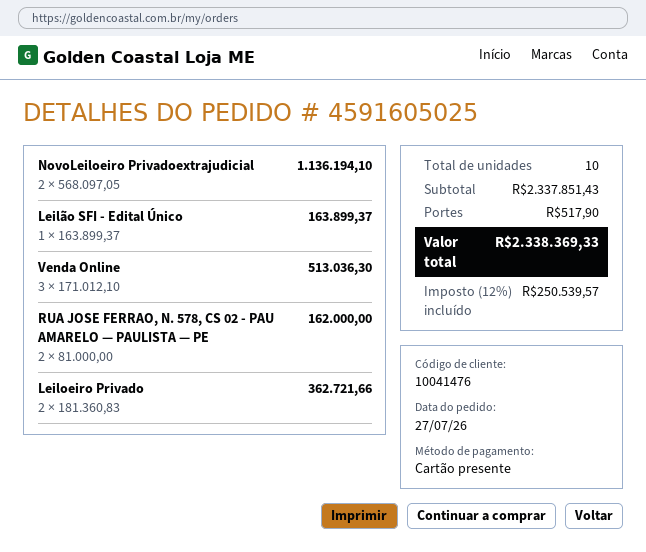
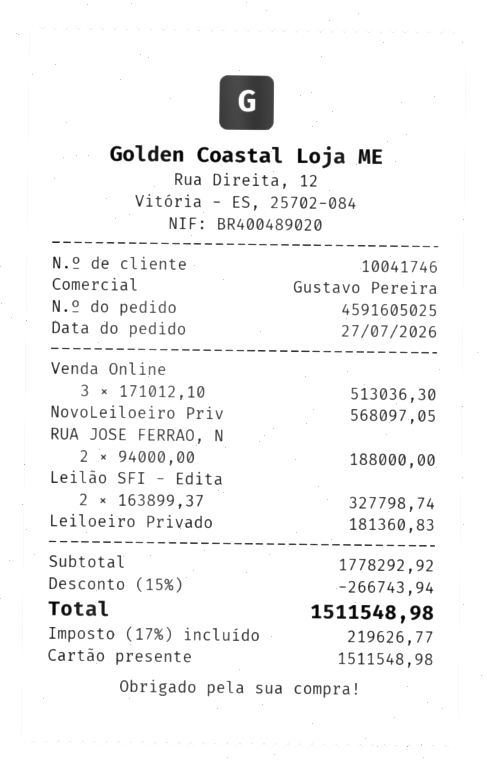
customer number: 10041476 -> 10041746
NovoLeiloeiro Privadoextrajudicial: 2 x 568097.05 = 1136194.10 -> 1 x 568097.05 = 568097.05
Leilão SFI - Edital Único: 1 x 163899.37 = 163899.37 -> 2 x 163899.37 = 327798.74
RUA JOSE FERRAO, N. 578, CS 02 - PAU AMARELO — PAULISTA — PE: 2 x 81000.00 = 162000.00 -> 2 x 94000.00 = 188000.00
Leiloeiro Privado: 2 x 181360.83 = 362721.66 -> 1 x 181360.83 = 181360.83
subtotal: 2337851.43 -> 1778292.92
discount: none -> 15% = 266743.94
shipping: 517.90 -> none
tax: 12% = 250539.57 -> 17% = 219626.77
total: 2338369.33 -> 1511548.98

